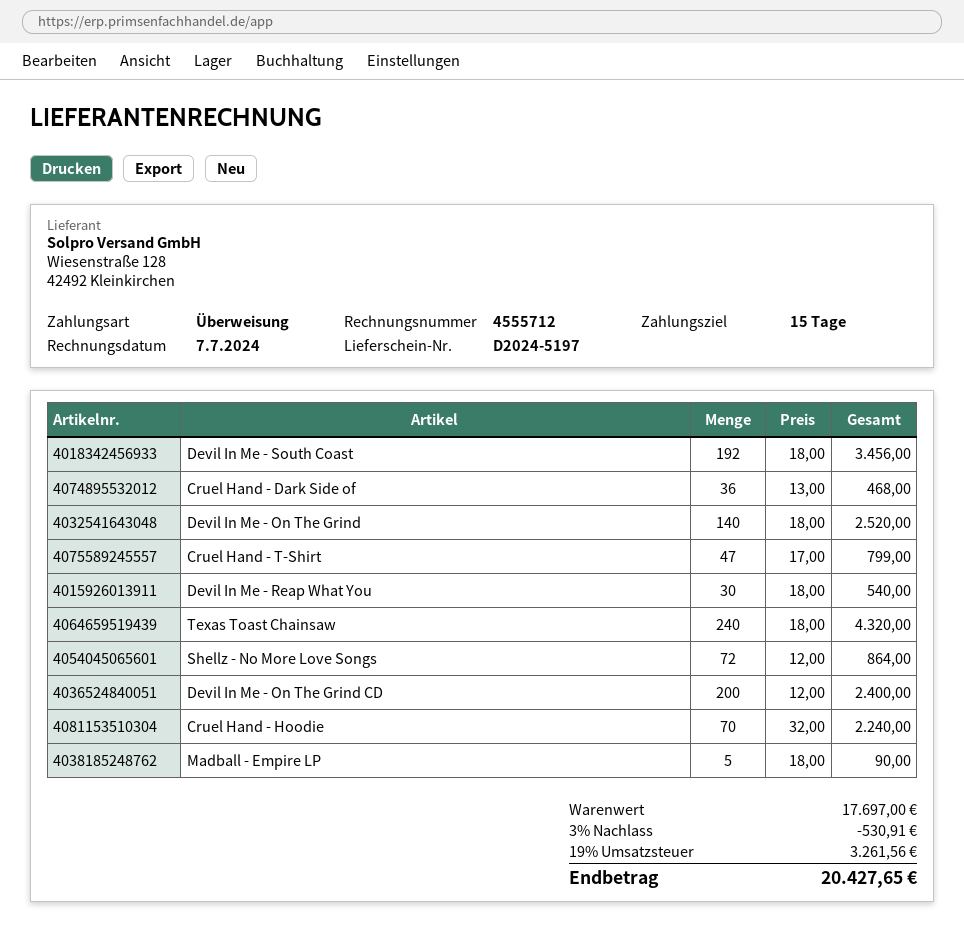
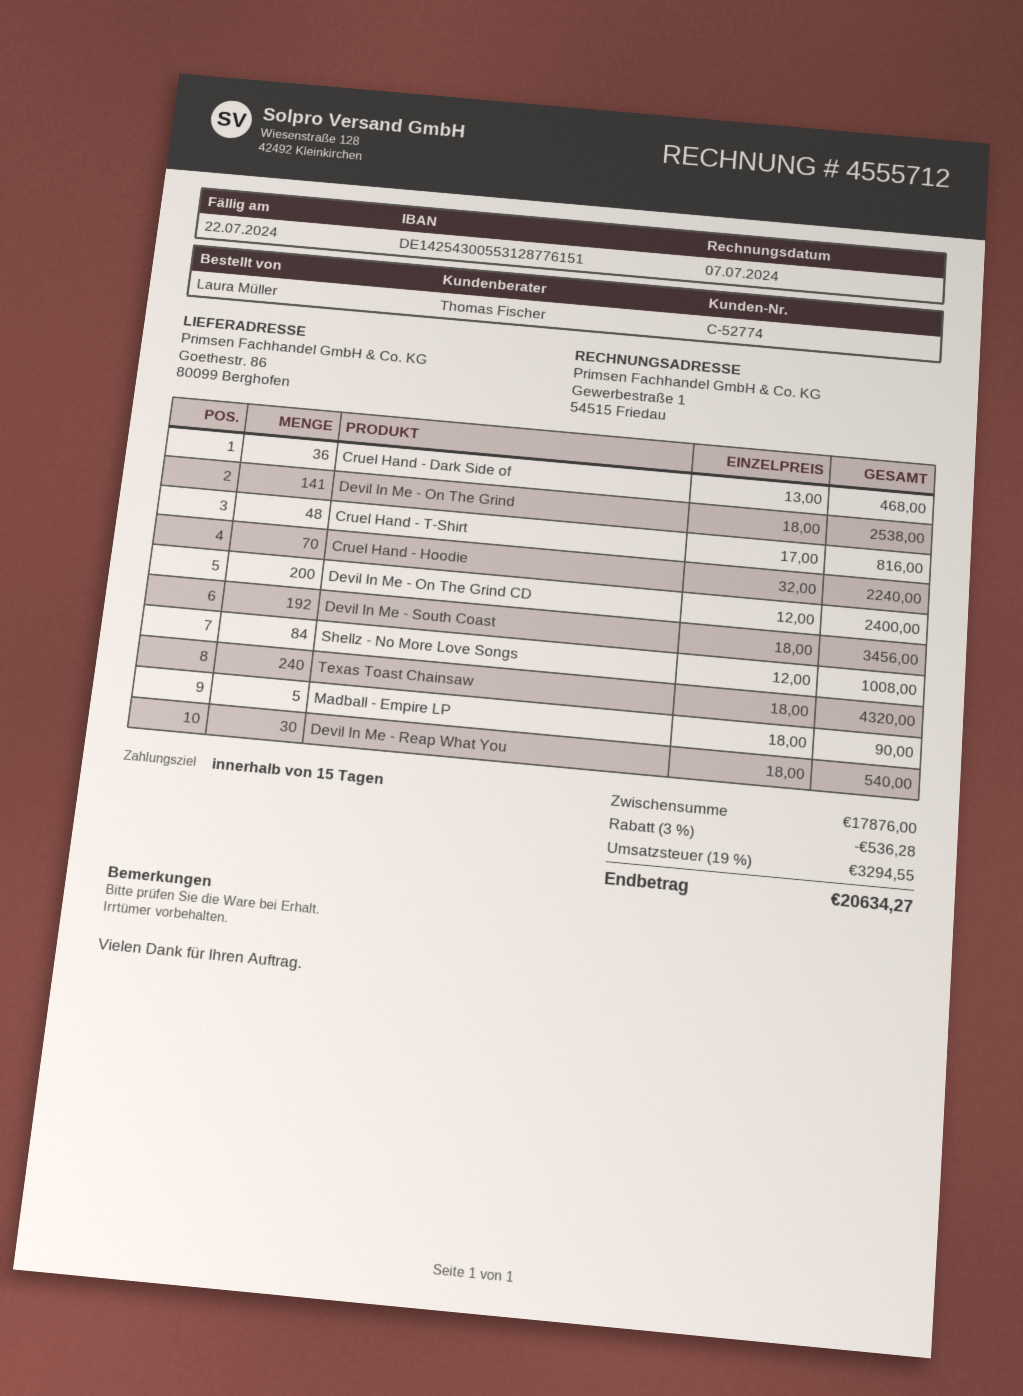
Devil In Me - On The Grind: 140 x 18.00 = 2520.00 -> 141 x 18.00 = 2538.00
Cruel Hand - T-Shirt: 47 x 17.00 = 799.00 -> 48 x 17.00 = 816.00
Shellz - No More Love Songs: 72 x 12.00 = 864.00 -> 84 x 12.00 = 1008.00
subtotal: 17697.00 -> 17876.00
discount: 3% = 530.91 -> 3% = 536.28
tax: 19% = 3261.56 -> 19% = 3294.55
total: 20427.65 -> 20634.27

